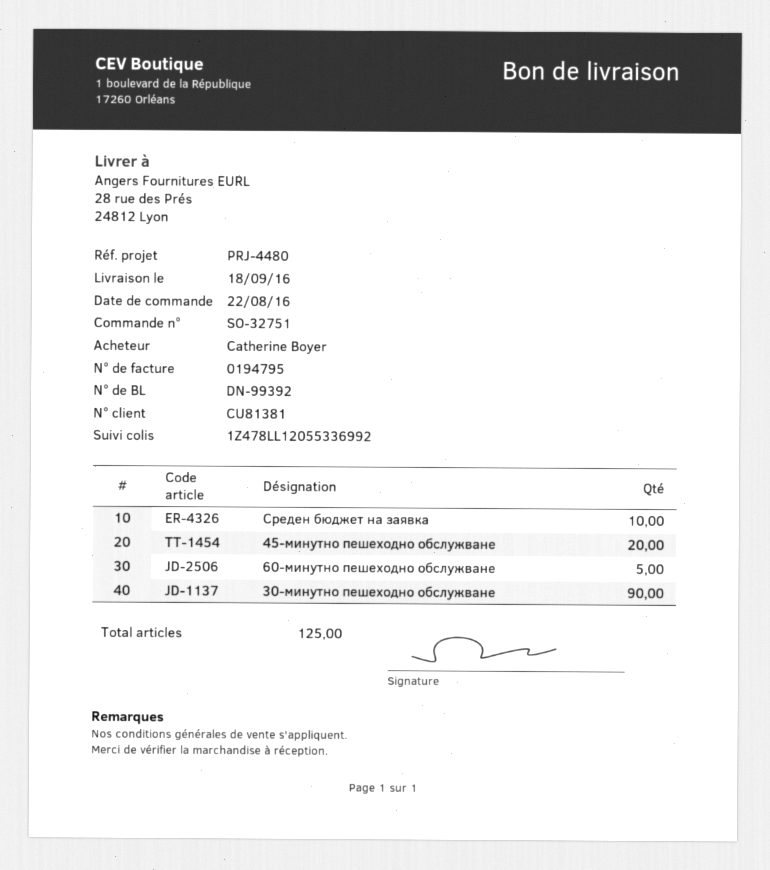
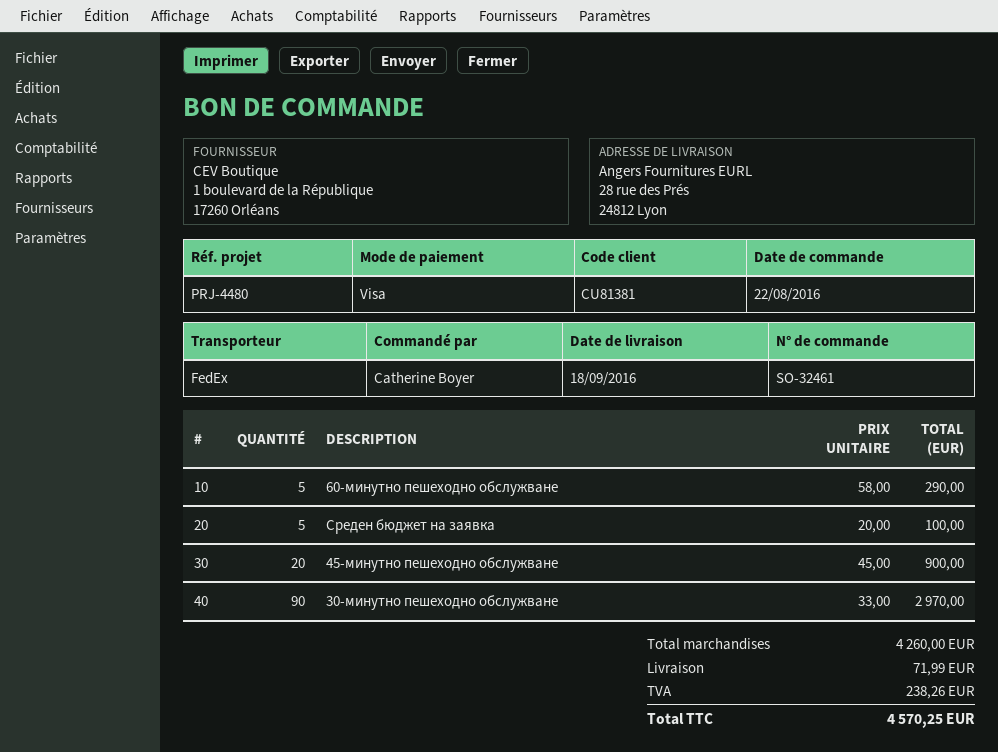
order number: SO-32751 -> SO-32461
Среден бюджет на заявка: 10 -> 5

